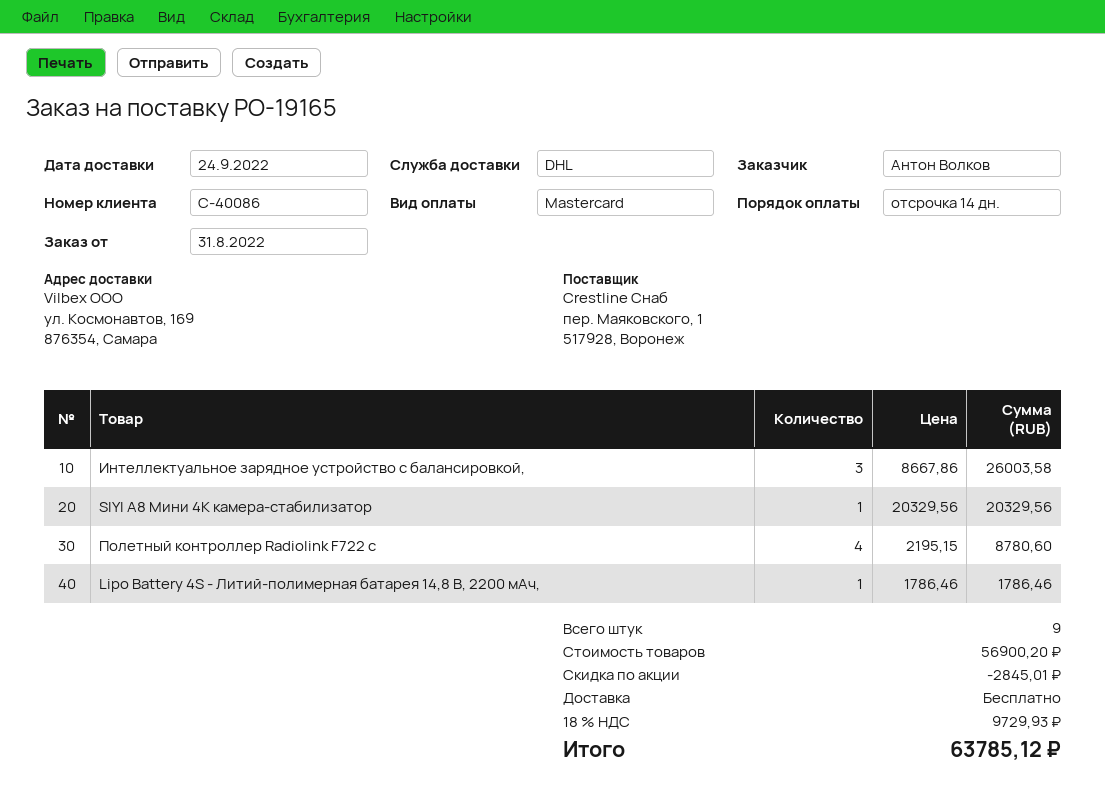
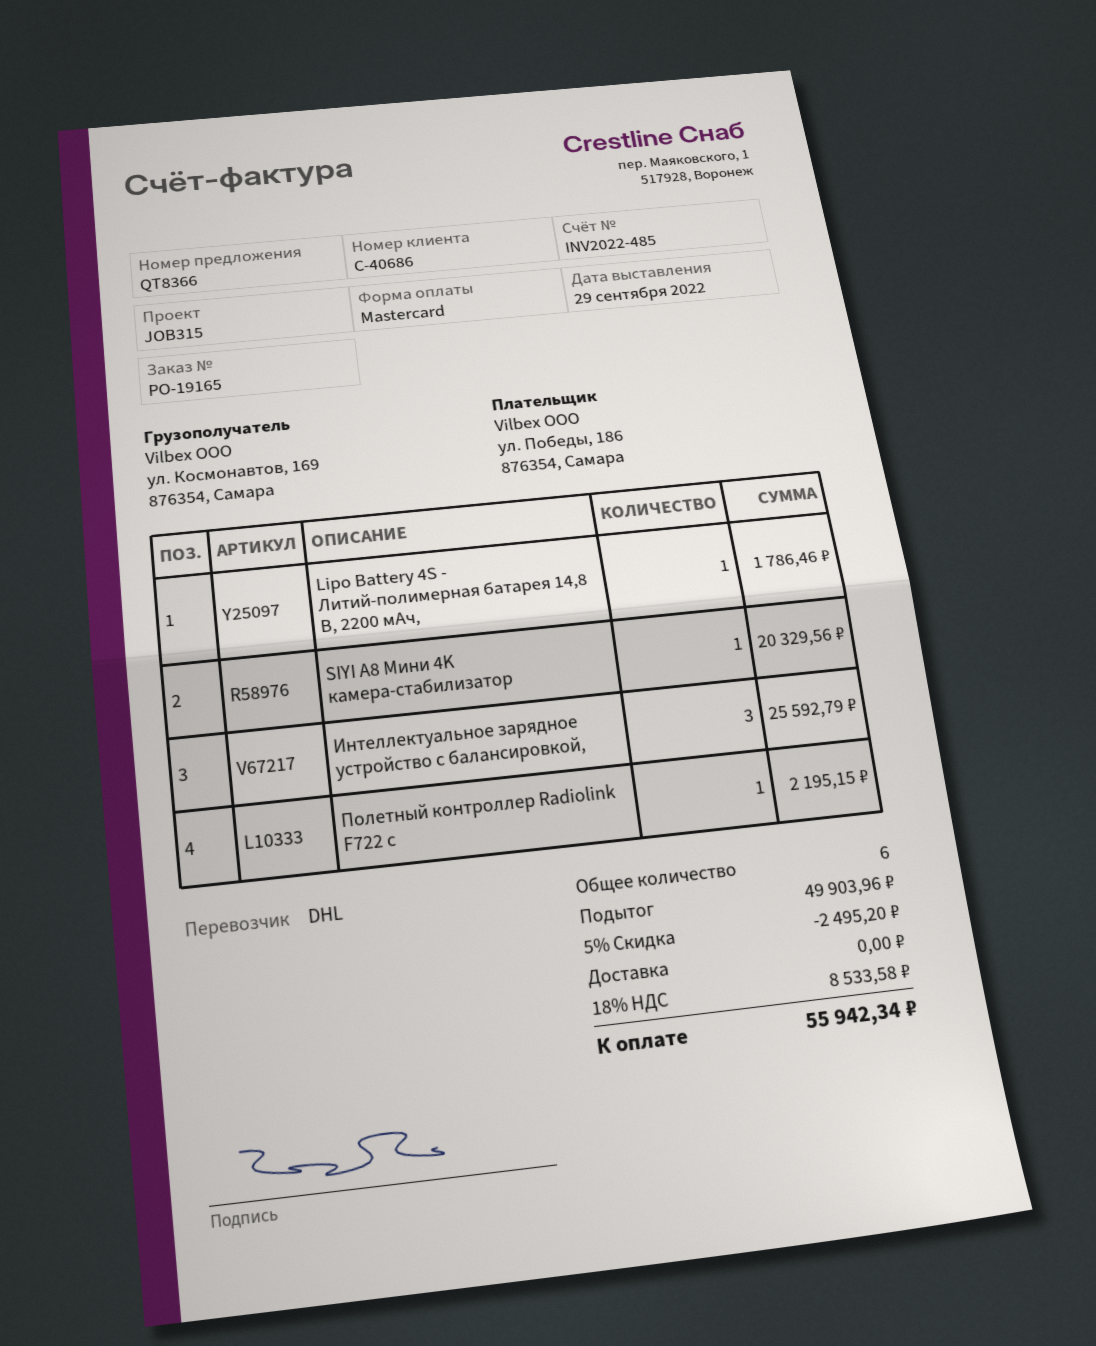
customer number: C-40086 -> C-40686
Интеллектуальное зарядное устройство с балансировкой,: 3 for 26003.58 -> 3 for 25592.79
Полетный контроллер Radiolink F722 с: 4 for 8780.60 -> 1 for 2195.15
total quantity: 9 -> 6
subtotal: 56900.20 -> 49903.96
discount: 2845.01 -> 2495.20
tax: 18% = 9729.93 -> 18% = 8533.58
total: 63785.12 -> 55942.34

